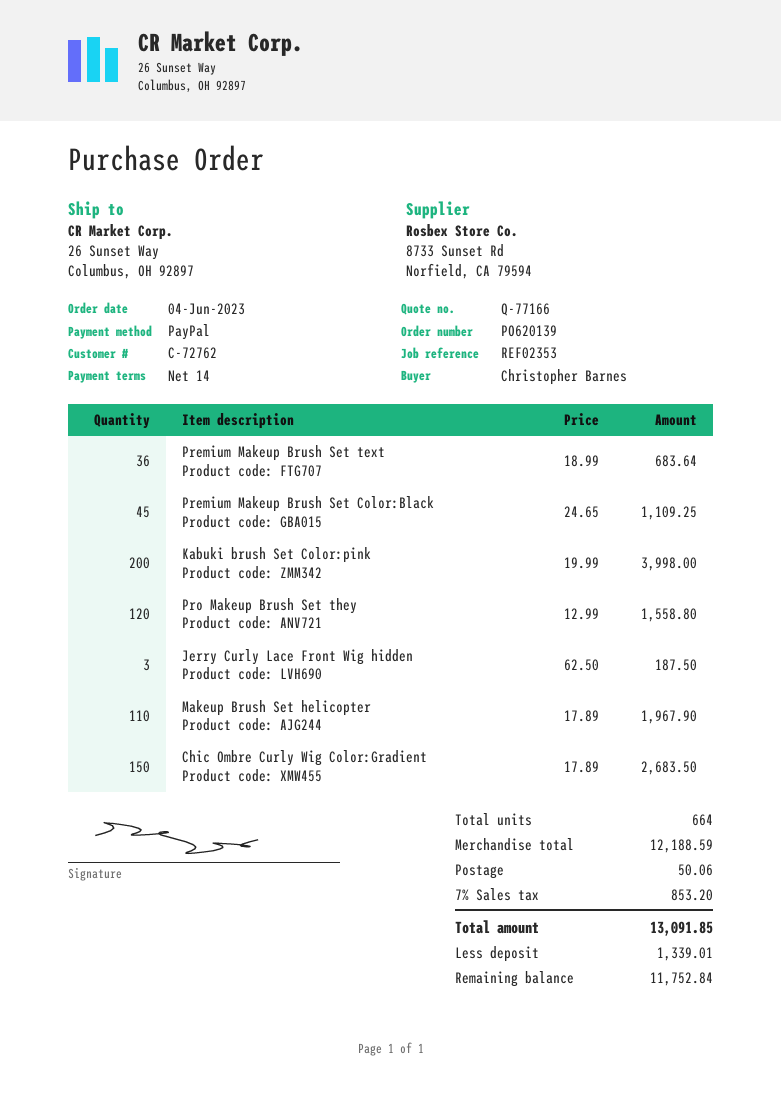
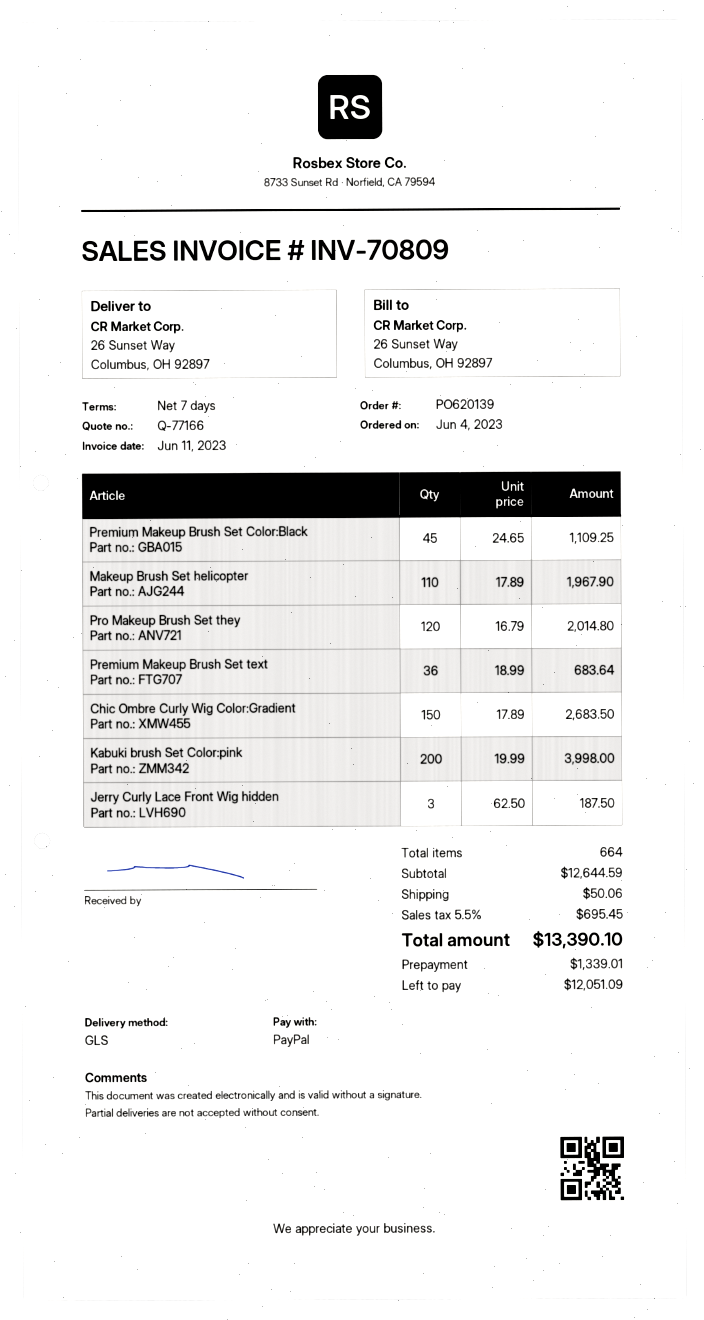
payment terms: 14 days -> 7 days
Pro Makeup Brush Set they: 120 x 12.99 = 1558.80 -> 120 x 16.79 = 2014.80
subtotal: 12188.59 -> 12644.59
tax: 7% = 853.20 -> 5.5% = 695.45
total: 13091.85 -> 13390.10
balance: 11752.84 -> 12051.09

